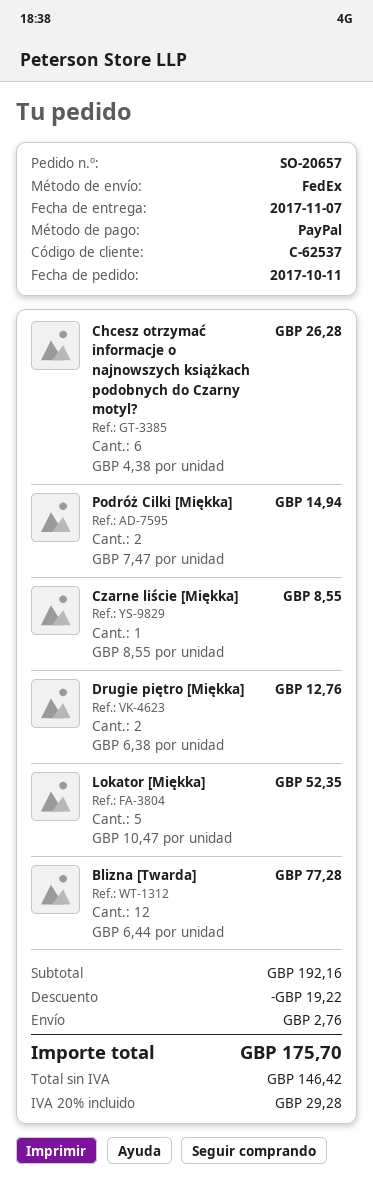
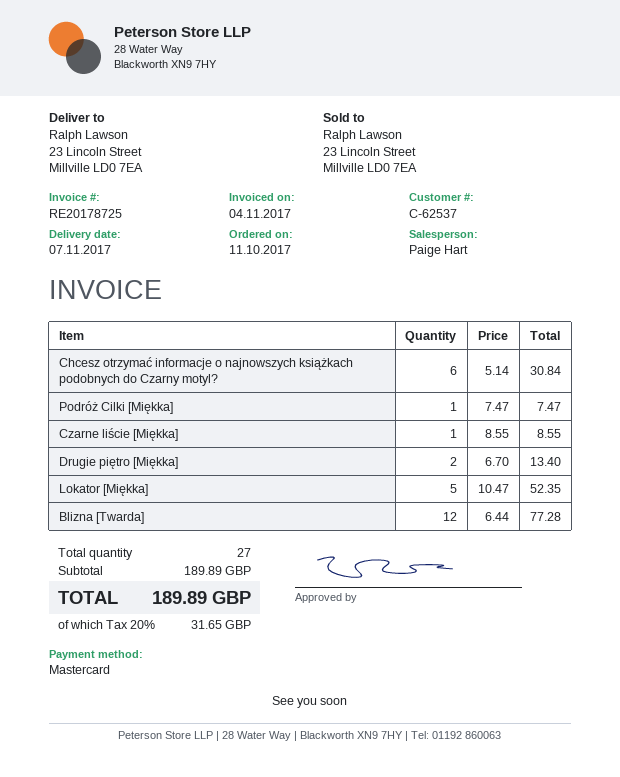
payment method: PayPal -> Mastercard
Chcesz otrzymać informacje o najnowszych książkach podobnych do Czarny motyl?: 6 x 4.38 = 26.28 -> 6 x 5.14 = 30.84
Podróż Cilki [Miękka]: 2 x 7.47 = 14.94 -> 1 x 7.47 = 7.47
Drugie piętro [Miękka]: 2 x 6.38 = 12.76 -> 2 x 6.70 = 13.40
subtotal: 192.16 -> 189.89
discount: 19.22 -> none
shipping: 2.76 -> none
tax: 20% = 29.28 -> 20% = 31.65
total: 175.70 -> 189.89

